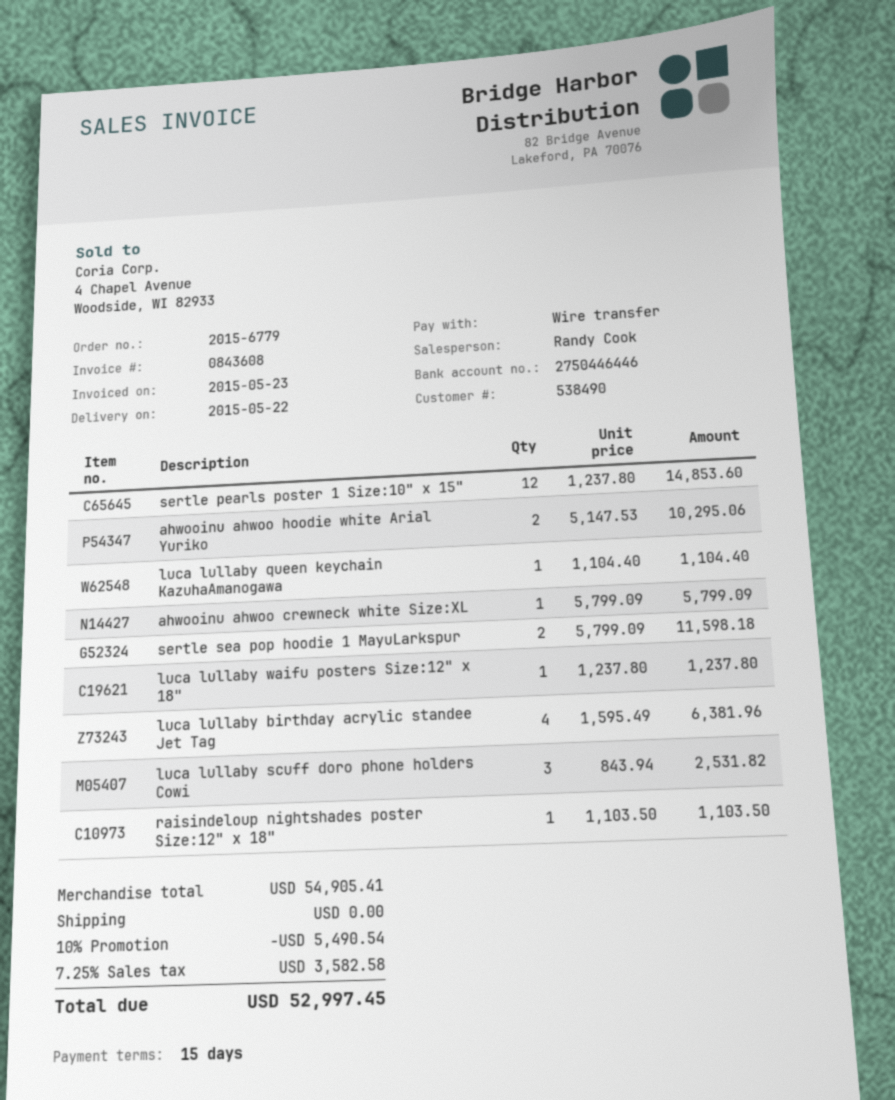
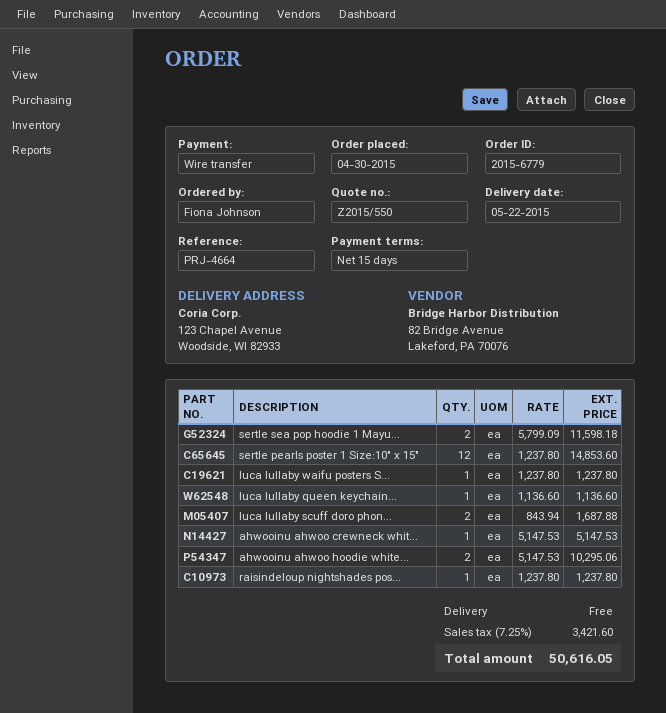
luca lullaby queen keychain KazuhaAmanogawa: 1 x 1104.40 = 1104.40 -> 1 x 1136.60 = 1136.60
ahwooinu ahwoo crewneck white Size:XL: 1 x 5799.09 = 5799.09 -> 1 x 5147.53 = 5147.53
luca lullaby birthday acrylic standee Jet Tag: 4 x 1595.49 = 6381.96 -> none
luca lullaby scuff doro phone holders Cowi: 3 x 843.94 = 2531.82 -> 2 x 843.94 = 1687.88
raisindeloup nightshades poster Size:12" x 18": 1 x 1103.50 = 1103.50 -> 1 x 1237.80 = 1237.80
discount: 10% = 5490.54 -> none
tax: 7.25% = 3582.58 -> 7.25% = 3421.60
total: 52997.45 -> 50616.05

